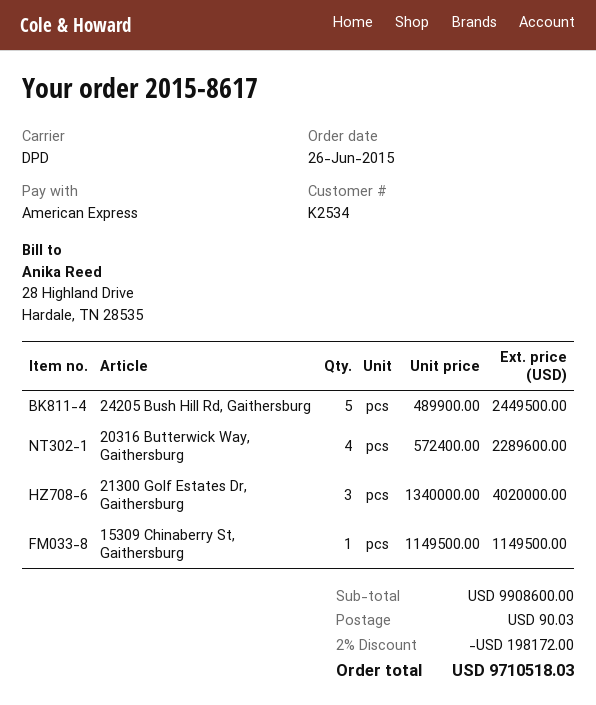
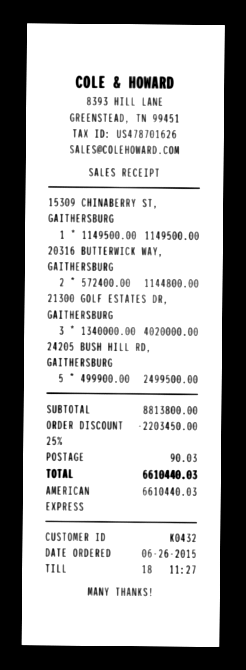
customer number: K2534 -> K0432
24205 Bush Hill Rd, Gaithersburg: 5 x 489900.00 = 2449500.00 -> 5 x 499900.00 = 2499500.00
20316 Butterwick Way, Gaithersburg: 4 x 572400.00 = 2289600.00 -> 2 x 572400.00 = 1144800.00
subtotal: 9908600.00 -> 8813800.00
discount: 2% = 198172.00 -> 25% = 2203450.00
total: 9710518.03 -> 6610440.03

